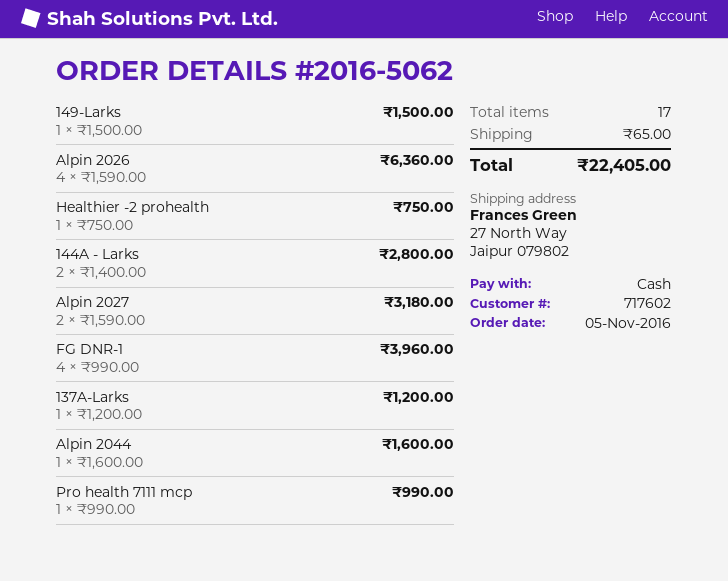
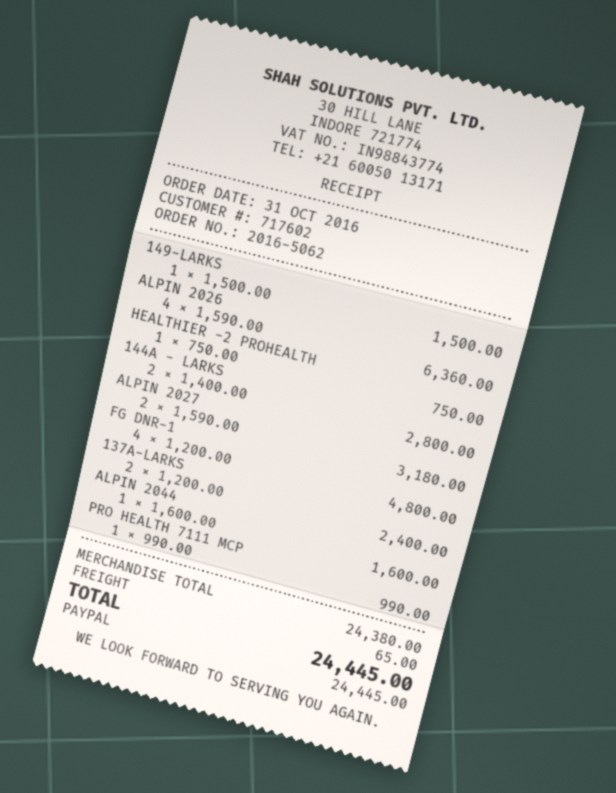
order date: 2016-11-05 -> 2016-10-31
payment method: cash -> PayPal
FG DNR-1: 4 x 990.00 = 3960.00 -> 4 x 1200.00 = 4800.00
137A-Larks: 1 x 1200.00 = 1200.00 -> 2 x 1200.00 = 2400.00
total: 22405.00 -> 24445.00

